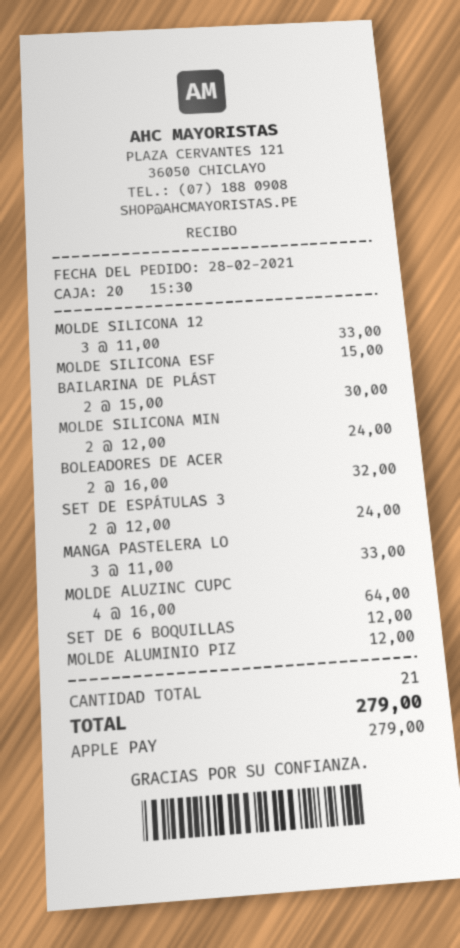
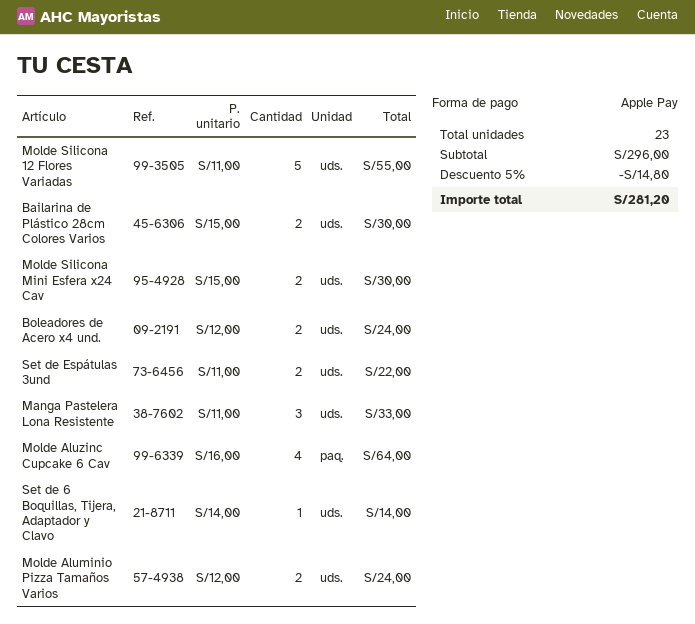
MOLDE SILICONA 12: 3 x 11.00 = 33.00 -> 5 x 11.00 = 55.00
MOLDE SILICONA ESF: 1 x 15.00 = 15.00 -> none
MOLDE SILICONA MIN: 2 x 12.00 = 24.00 -> 2 x 15.00 = 30.00
BOLEADORES DE ACER: 2 x 16.00 = 32.00 -> 2 x 12.00 = 24.00
SET DE ESPÁTULAS 3: 2 x 12.00 = 24.00 -> 2 x 11.00 = 22.00
SET DE 6 BOQUILLAS: 1 x 12.00 = 12.00 -> 1 x 14.00 = 14.00
MOLDE ALUMINIO PIZ: 1 x 12.00 = 12.00 -> 2 x 12.00 = 24.00
total quantity: 21 -> 23
discount: none -> 5% = 14.80
total: 279.00 -> 281.20

